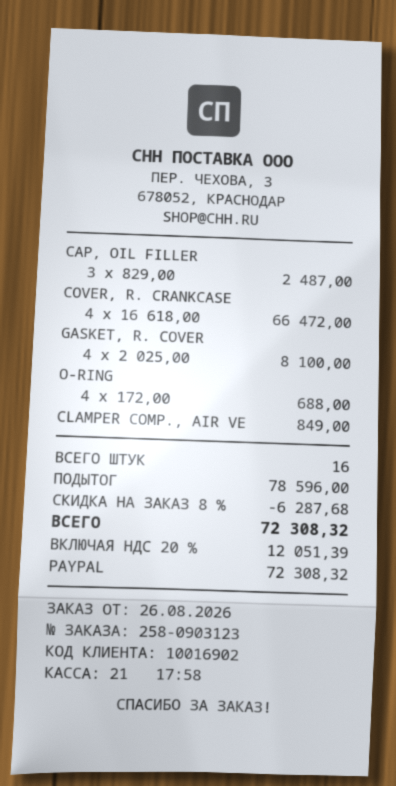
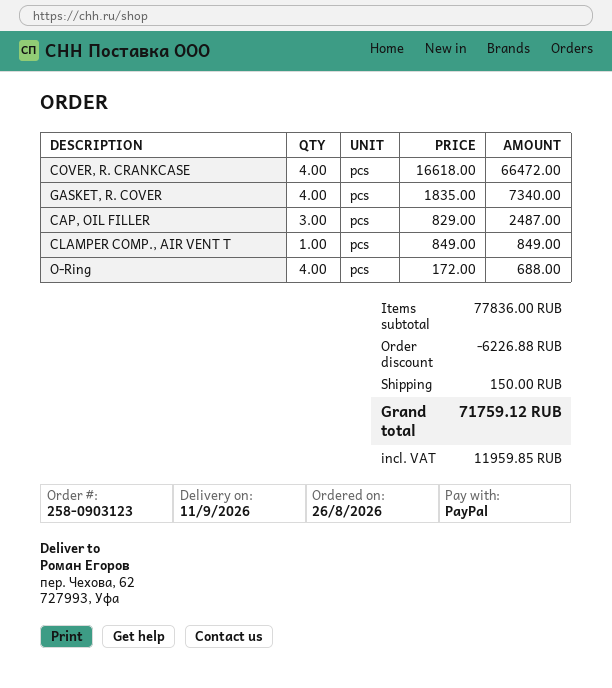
GASKET, R. COVER: 4 x 2025.00 = 8100.00 -> 4 x 1835.00 = 7340.00
subtotal: 78596.00 -> 77836.00
discount: 6287.68 -> 6226.88
shipping: none -> 150.00
tax: 12051.39 -> 11959.85
total: 72308.32 -> 71759.12

